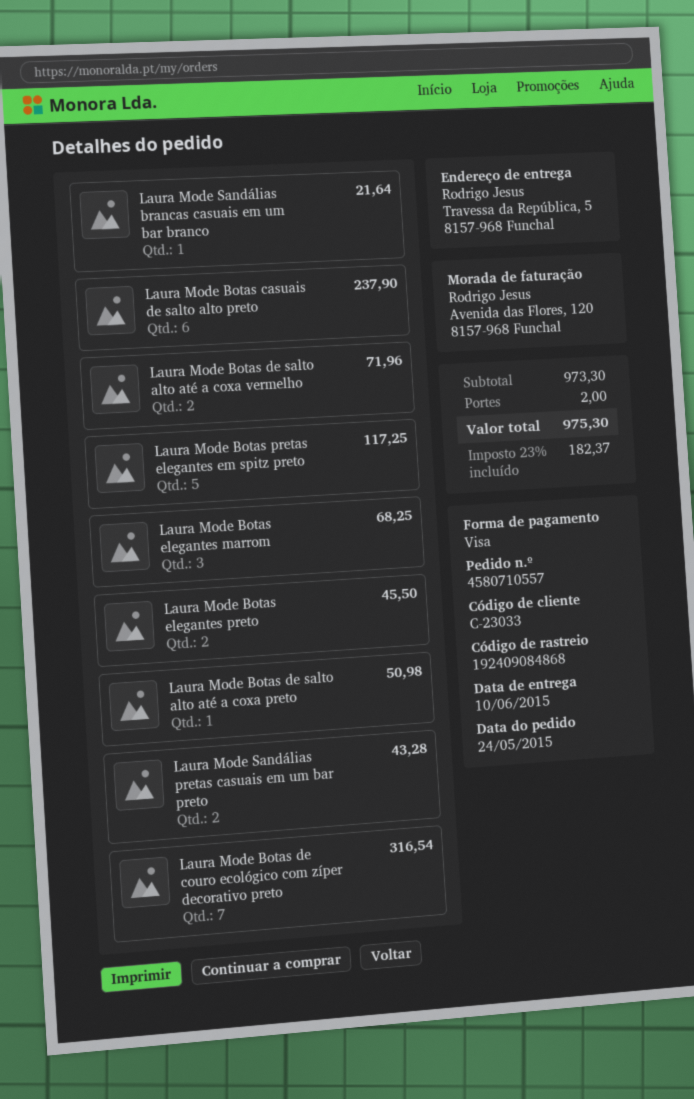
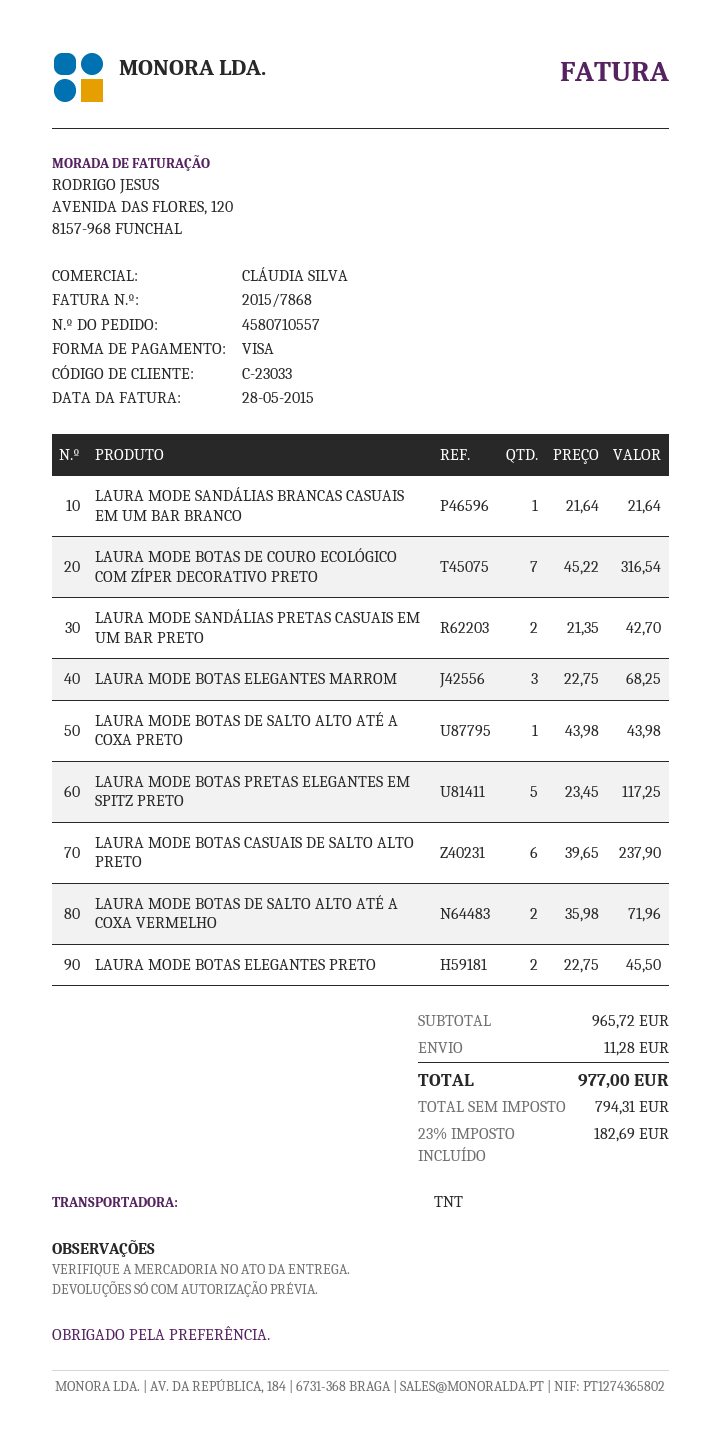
Laura Mode Botas de salto alto até a coxa preto: 1 for 50.98 -> 1 for 43.98
Laura Mode Sandálias pretas casuais em um bar preto: 2 for 43.28 -> 2 for 42.70
subtotal: 973.30 -> 965.72
shipping: 2.00 -> 11.28
tax: 23% = 182.37 -> 23% = 182.69
total: 975.30 -> 977.00

